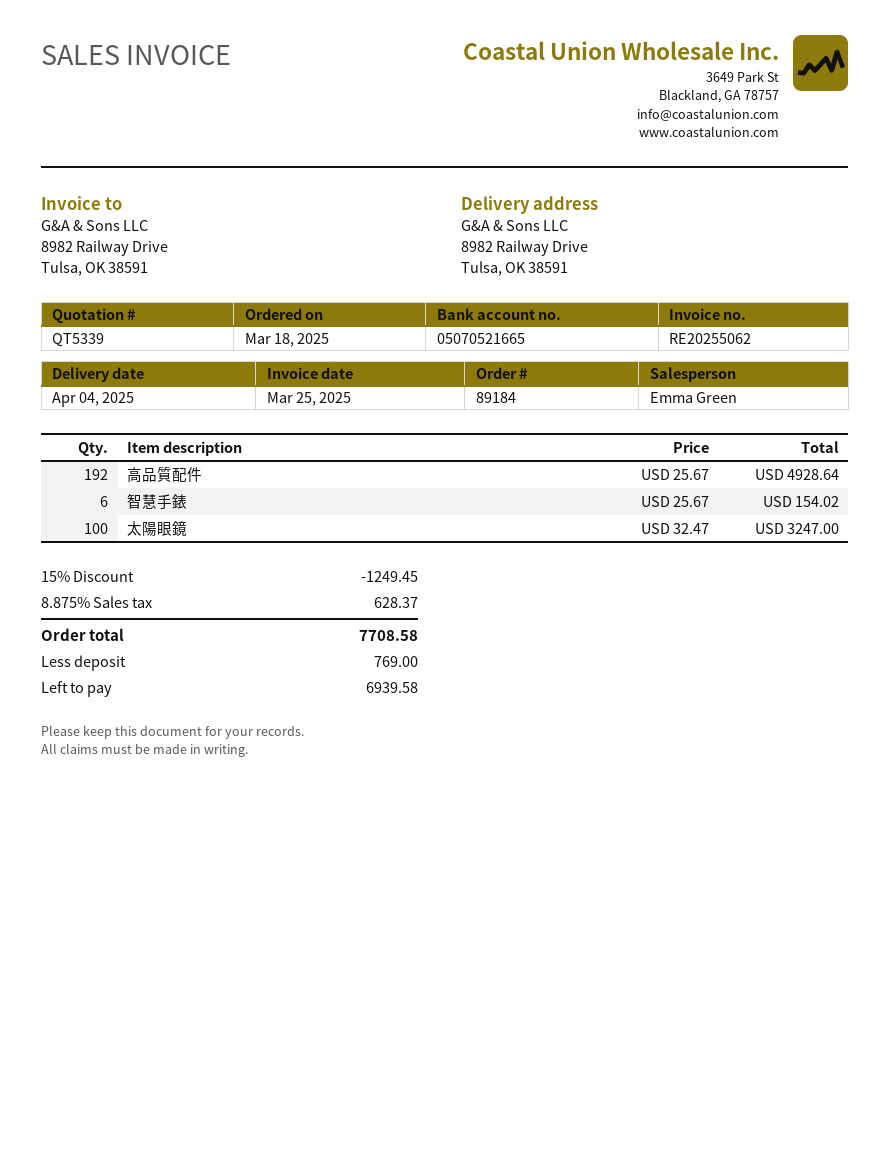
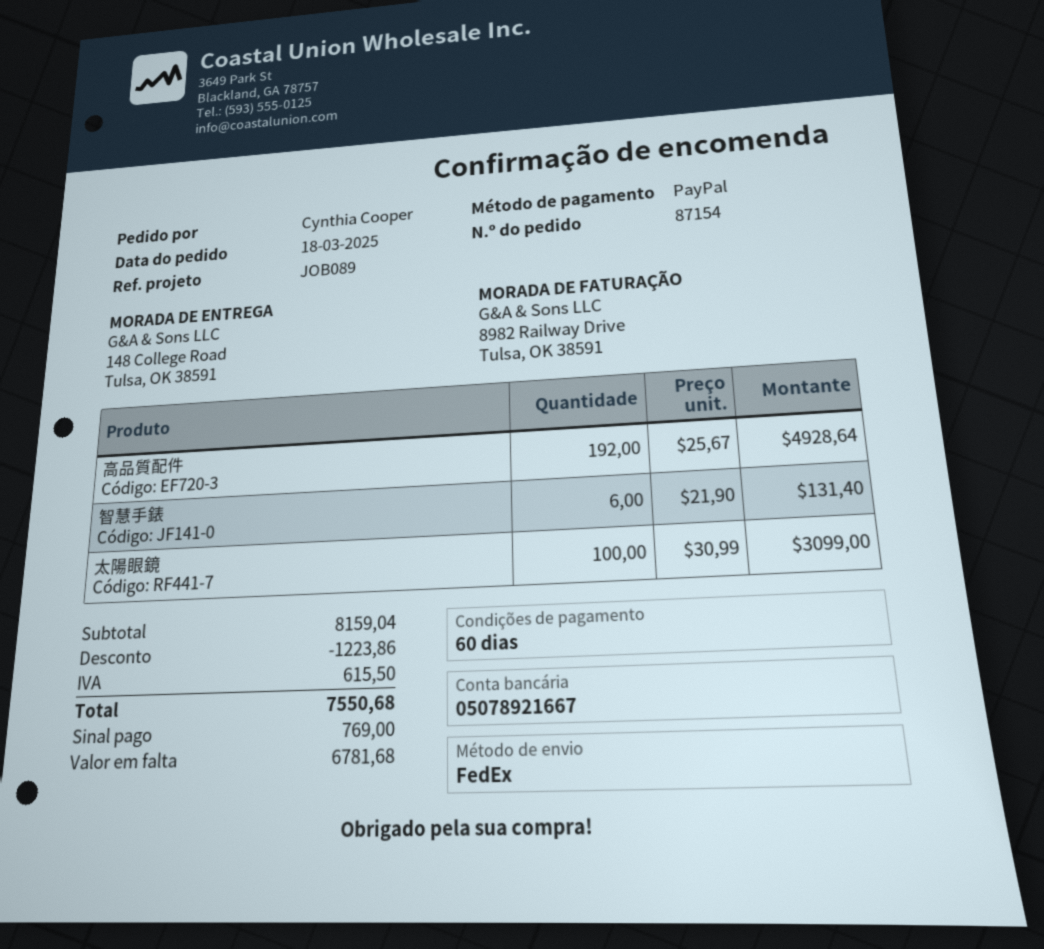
order number: 89184 -> 87154
bank account: 05070521665 -> 05078921667
ship to: 8982 Railway Drive, Tulsa, OK 38591 -> 148 College Road, Tulsa, OK 38591
智慧手錶: 6 x 25.67 = 154.02 -> 6 x 21.90 = 131.40
太陽眼鏡: 100 x 32.47 = 3247.00 -> 100 x 30.99 = 3099.00
discount: 1249.45 -> 1223.86
tax: 628.37 -> 615.50
total: 7708.58 -> 7550.68
balance: 6939.58 -> 6781.68

